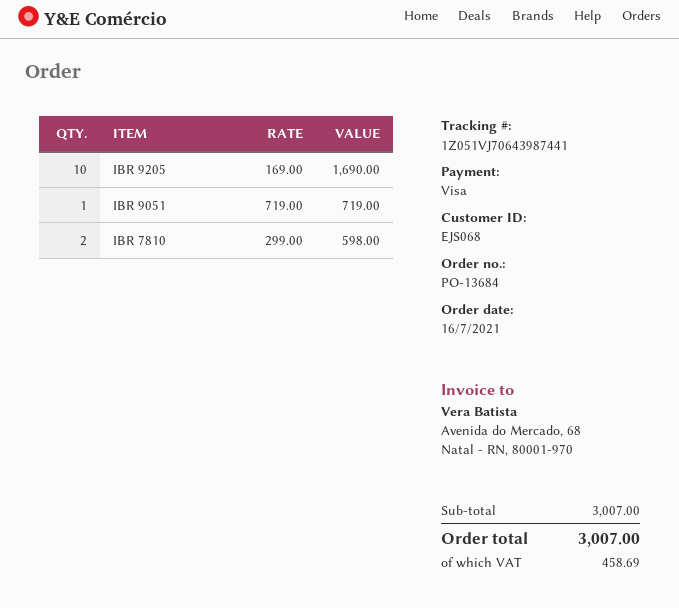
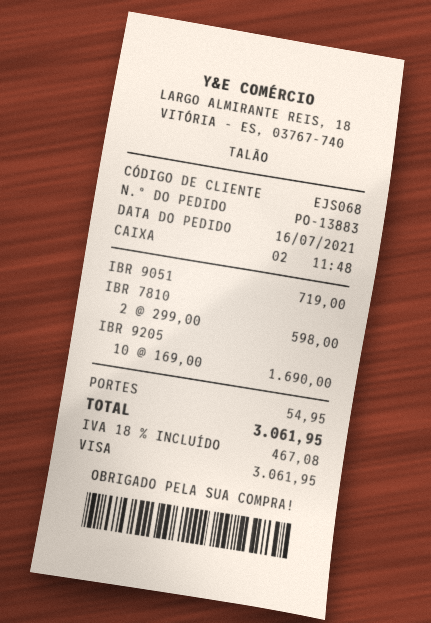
order number: PO-13684 -> PO-13883
shipping: none -> 54.95
tax: 458.69 -> 467.08
total: 3007.00 -> 3061.95

